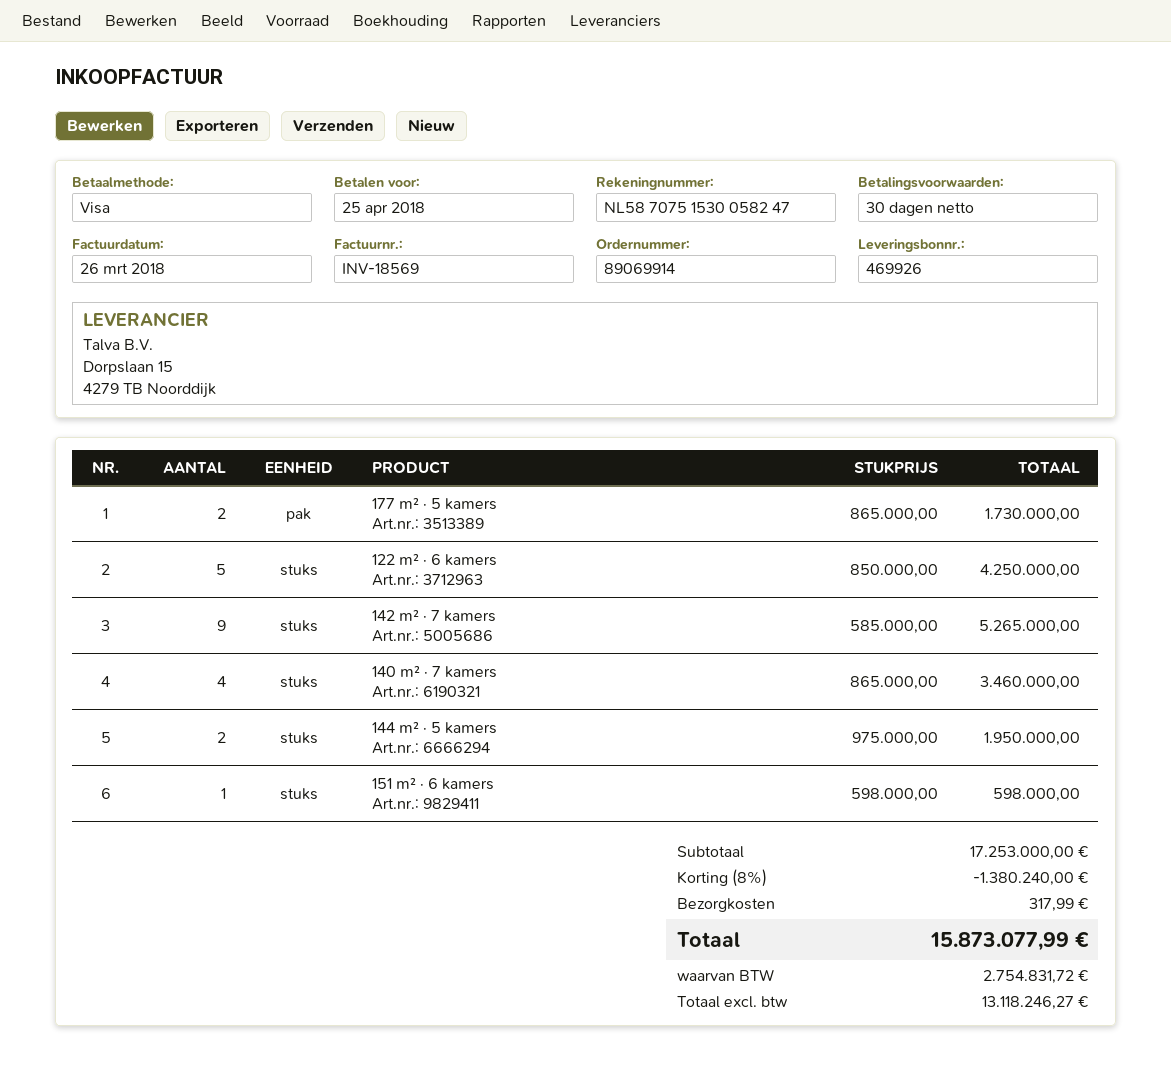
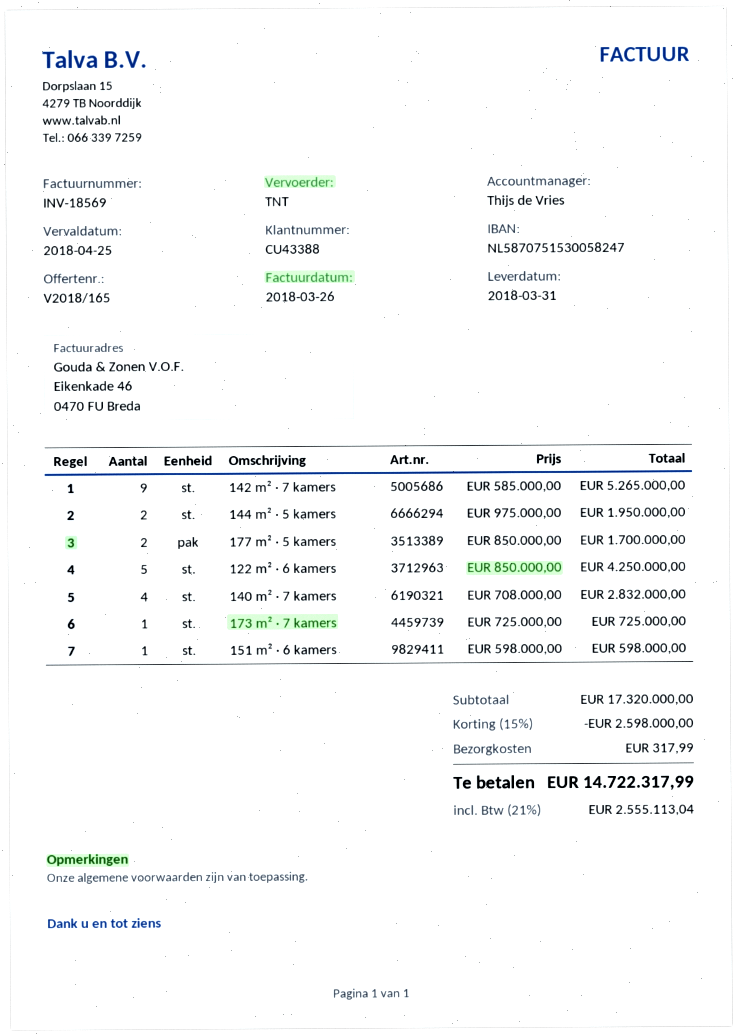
177 m² · 5 kamers: 2 x 865000.00 = 1730000.00 -> 2 x 850000.00 = 1700000.00
140 m² · 7 kamers: 4 x 865000.00 = 3460000.00 -> 4 x 708000.00 = 2832000.00
173 m² · 7 kamers: none -> 1 x 725000.00 = 725000.00
subtotal: 17253000.00 -> 17320000.00
discount: 8% = 1380240.00 -> 15% = 2598000.00
tax: 2754831.72 -> 2555113.04
total: 15873077.99 -> 14722317.99

